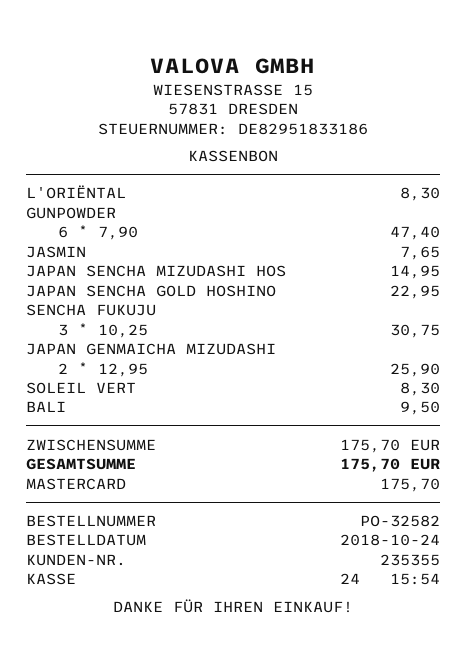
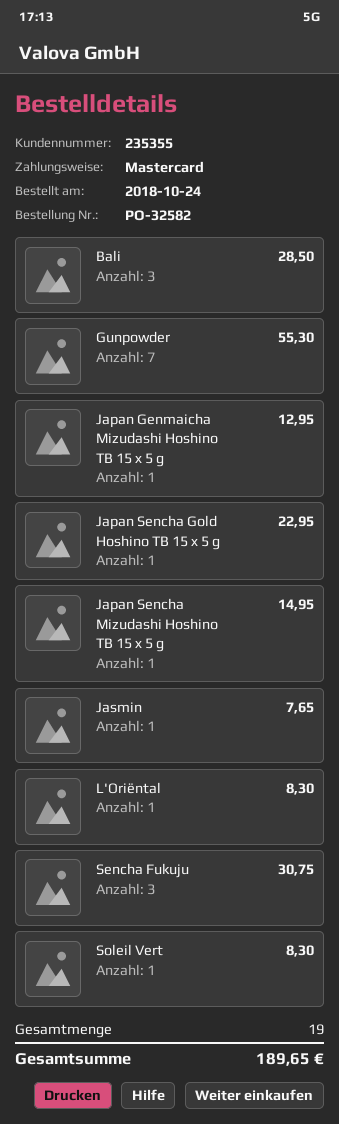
GUNPOWDER: 6 for 47.40 -> 7 for 55.30
JAPAN GENMAICHA MIZUDASHI: 2 for 25.90 -> 1 for 12.95
BALI: 1 for 9.50 -> 3 for 28.50
total: 175.70 -> 189.65

